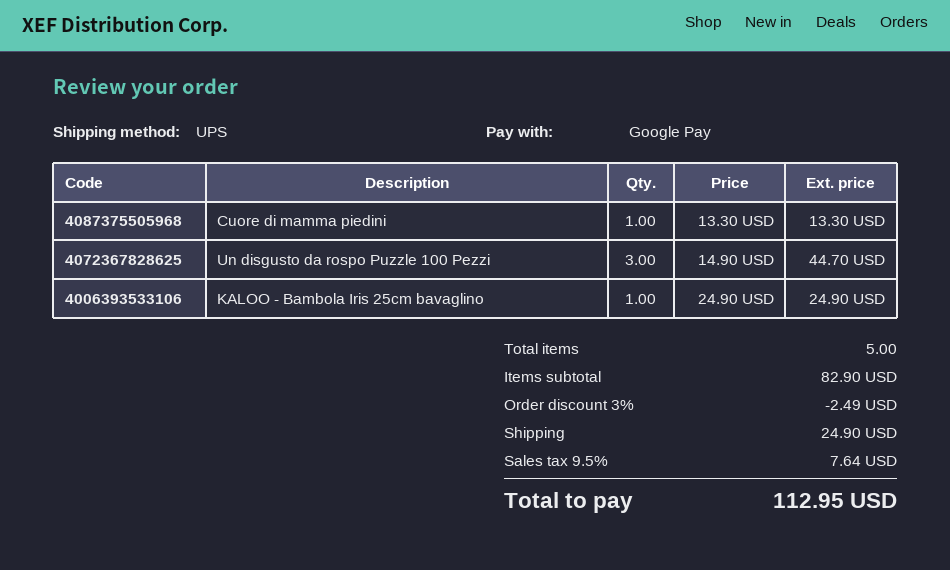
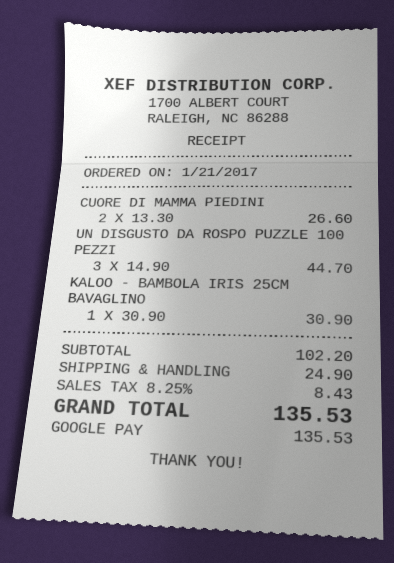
Cuore di mamma piedini: 1 x 13.30 = 13.30 -> 2 x 13.30 = 26.60
KALOO - Bambola Iris 25cm bavaglino: 1 x 24.90 = 24.90 -> 1 x 30.90 = 30.90
subtotal: 82.90 -> 102.20
discount: 3% = 2.49 -> none
tax: 9.5% = 7.64 -> 8.25% = 8.43
total: 112.95 -> 135.53

